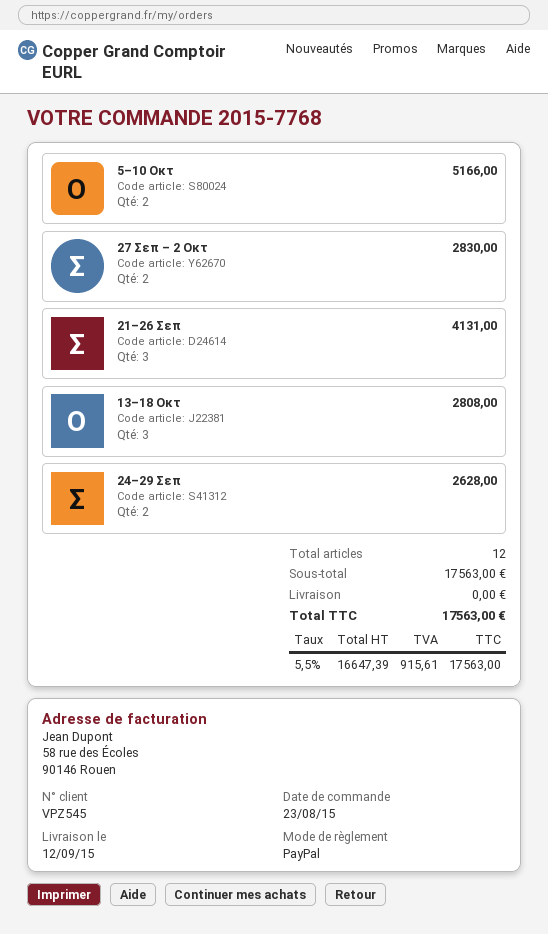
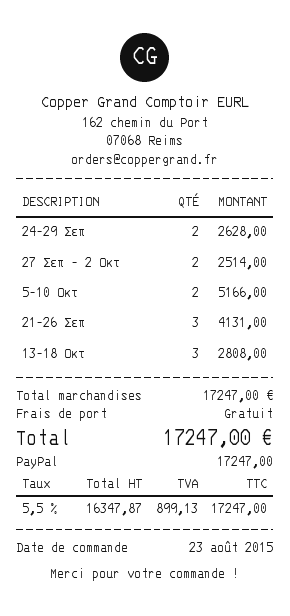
27 Σεπ – 2 Οκτ: 2 for 2830.00 -> 2 for 2514.00
subtotal: 17563.00 -> 17247.00
net: 16647.39 -> 16347.87
tax: 5.5% = 915.61 -> 5.5% = 899.13
total: 17563.00 -> 17247.00

